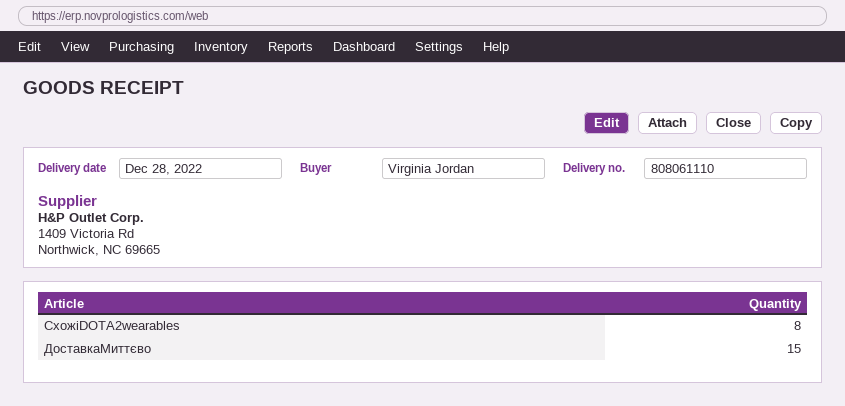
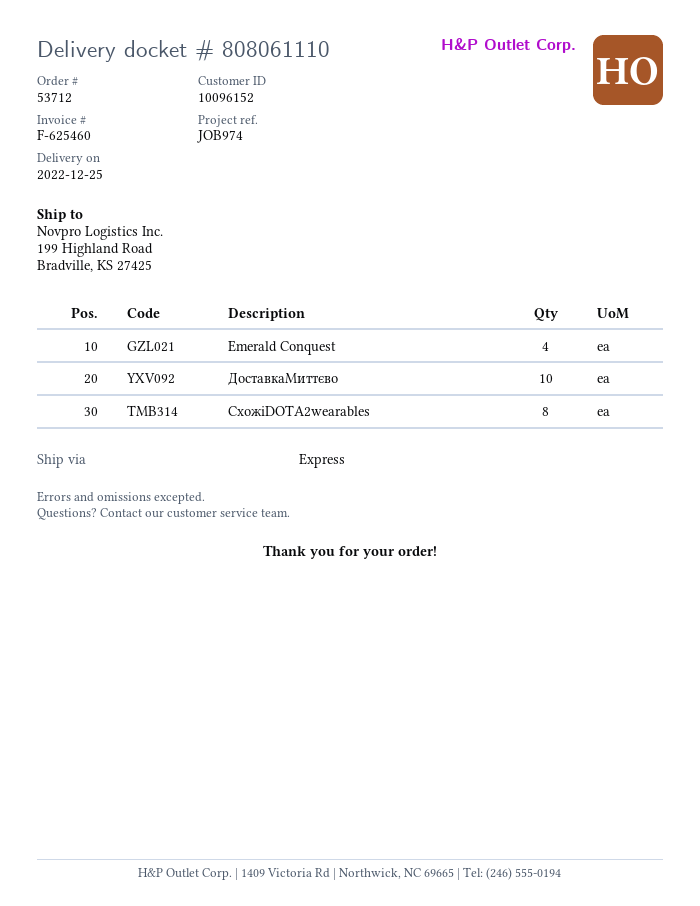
delivery date: 2022-12-28 -> 2022-12-25
ДоставкаМиттєво: 15 -> 10
Emerald Conquest: none -> 4

